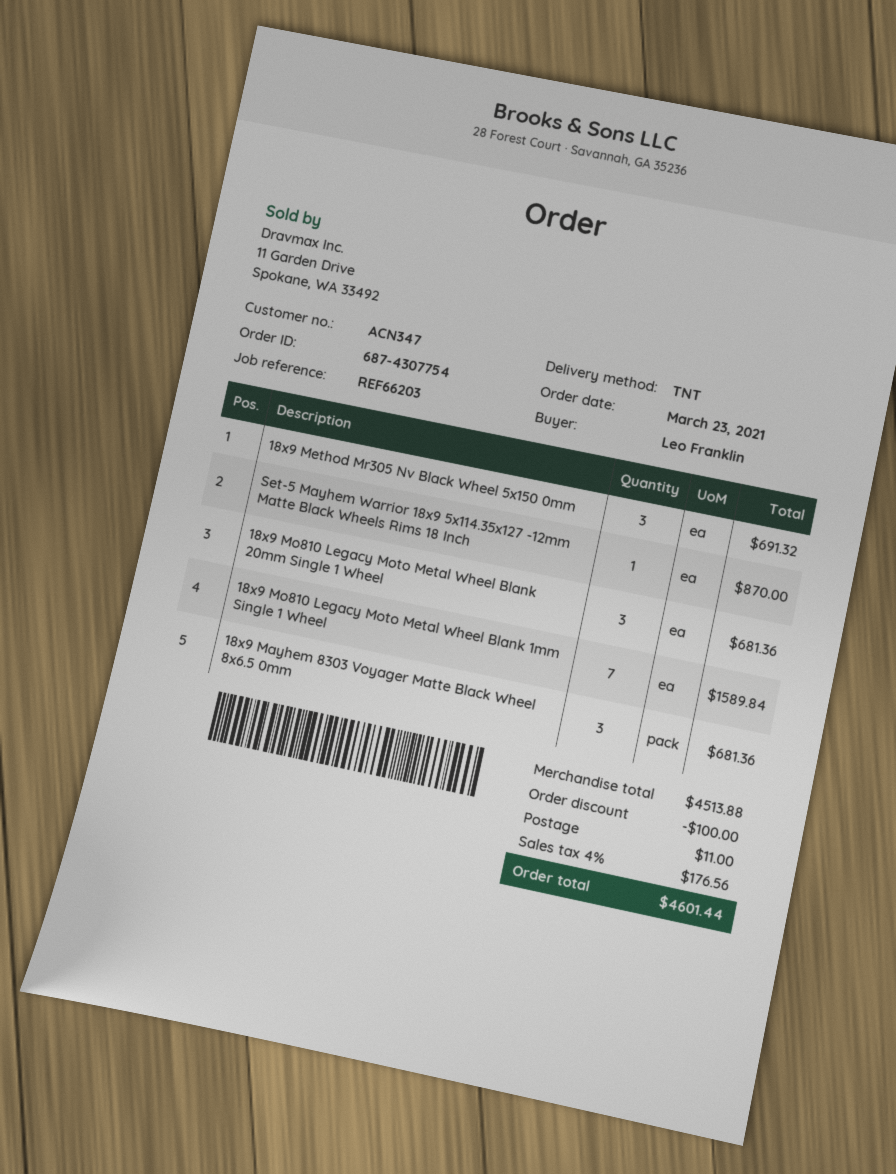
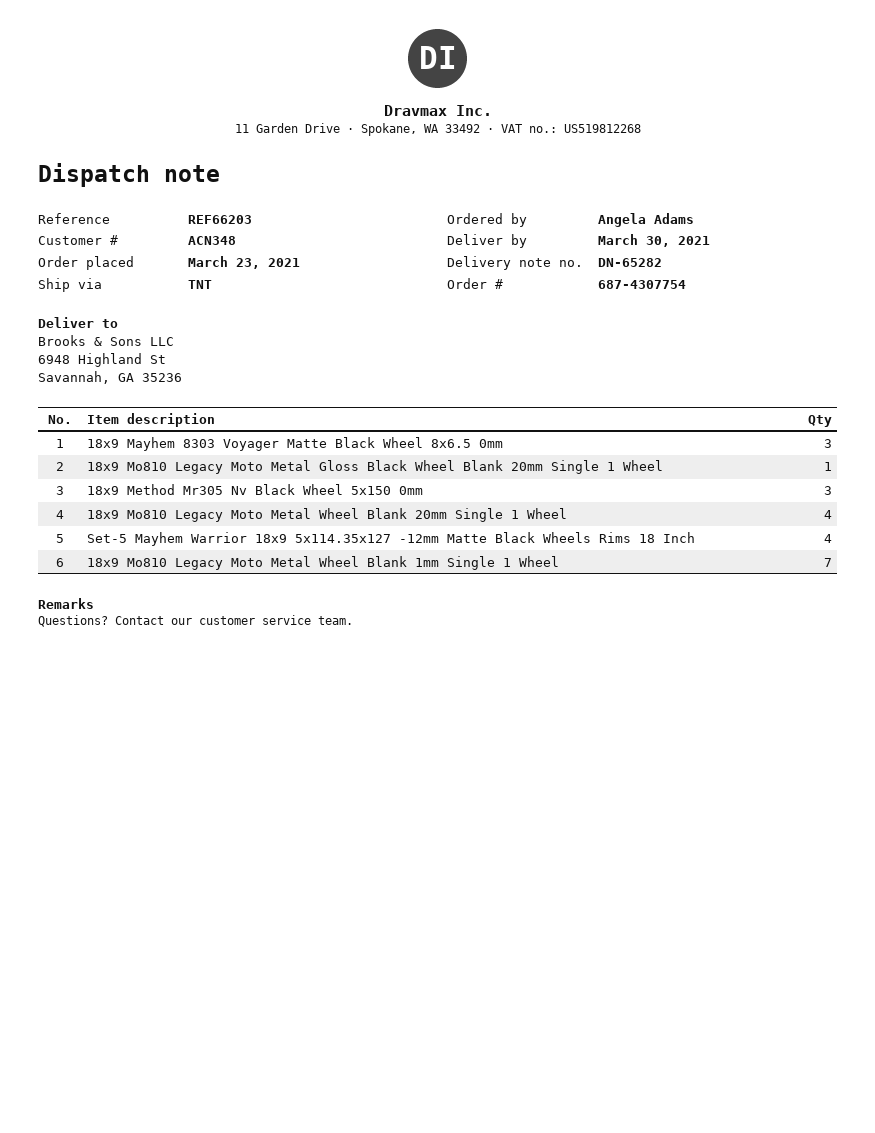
customer number: ACN347 -> ACN348
ordered by: Leo Franklin -> Angela Adams
Set-5 Mayhem Warrior 18x9 5x114.35x127 -12mm Matte Black Wheels Rims 18 Inch: 1 -> 4
18x9 Mo810 Legacy Moto Metal Wheel Blank 20mm Single 1 Wheel: 3 -> 4
18x9 Mo810 Legacy Moto Metal Gloss Black Wheel Blank 20mm Single 1 Wheel: none -> 1

